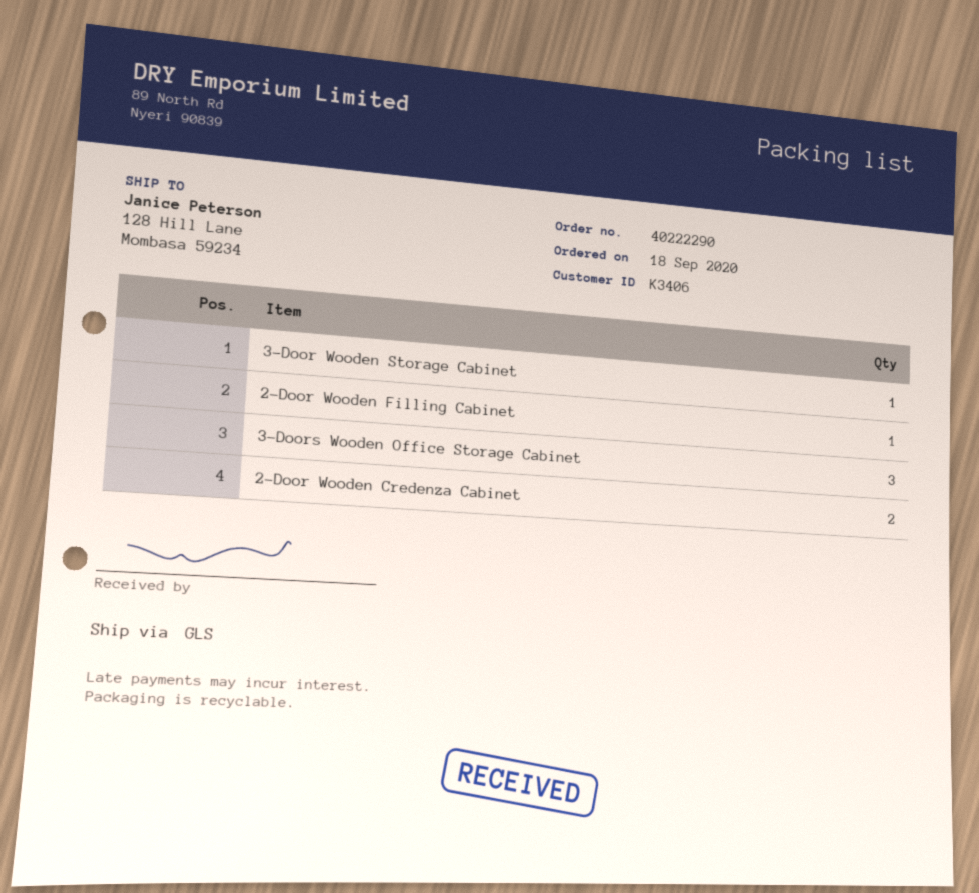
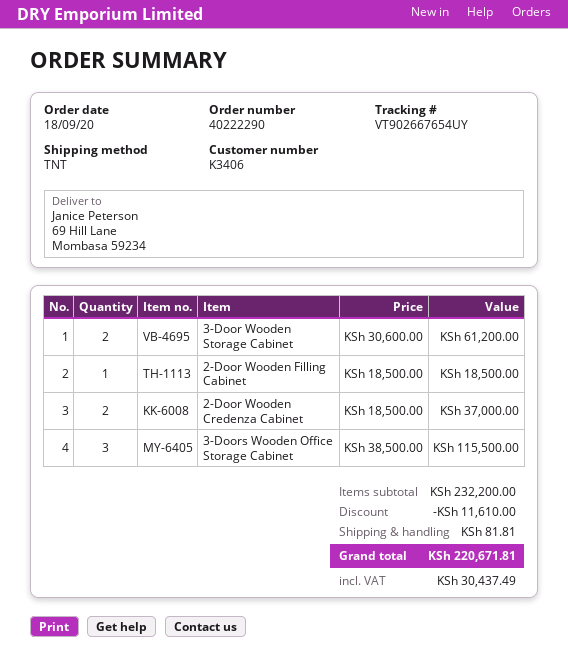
shipping method: GLS -> TNT
ship to: 128 Hill Lane, Mombasa 59234 -> 69 Hill Lane, Mombasa 59234
3-Door Wooden Storage Cabinet: 1 -> 2

